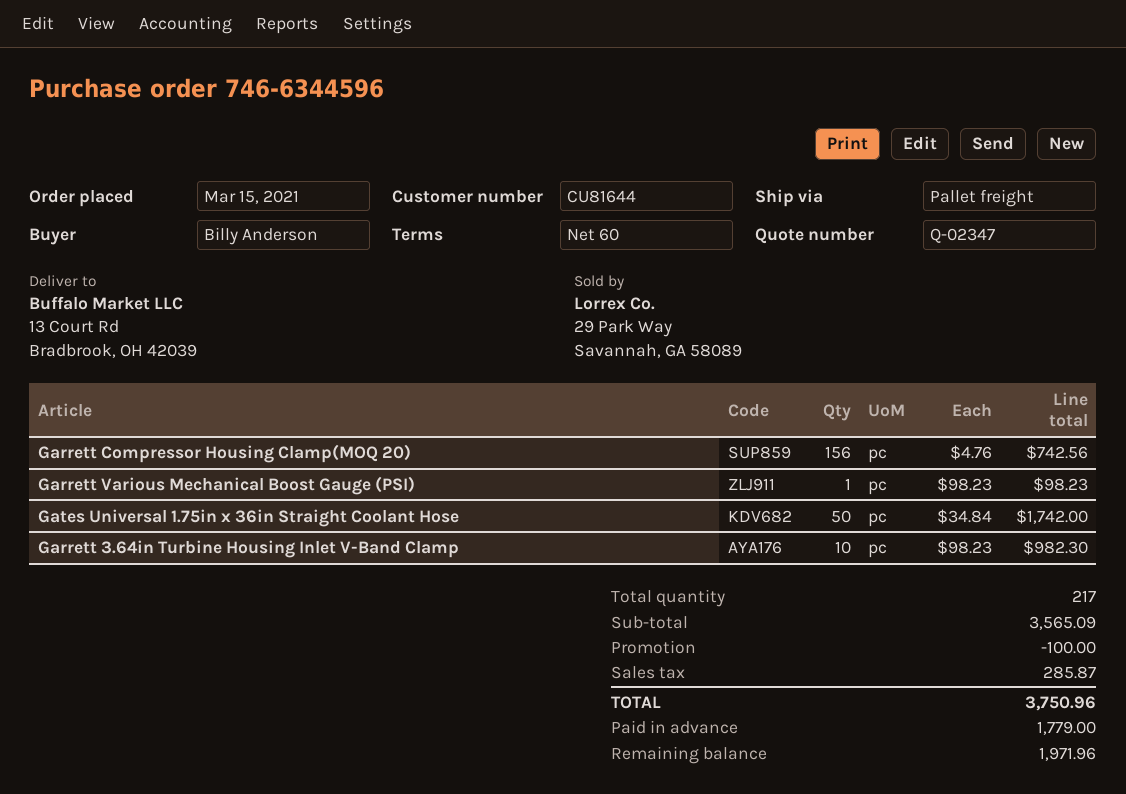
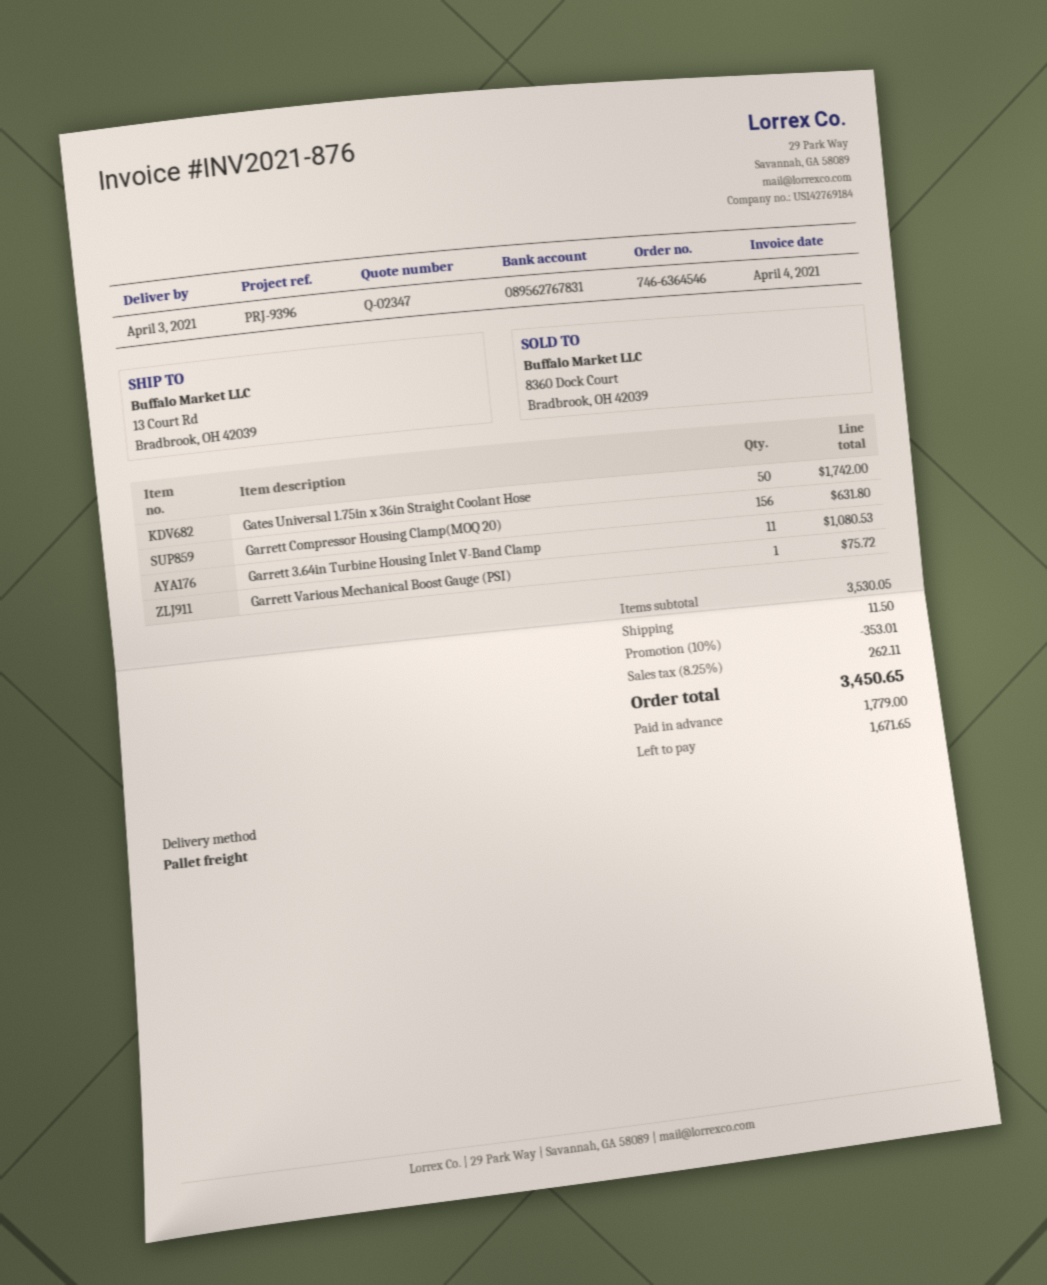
order number: 746-6344596 -> 746-6364546
Garrett Compressor Housing Clamp(MOQ 20): 156 for 742.56 -> 156 for 631.80
Garrett Various Mechanical Boost Gauge (PSI): 1 for 98.23 -> 1 for 75.72
Garrett 3.64in Turbine Housing Inlet V-Band Clamp: 10 for 982.30 -> 11 for 1080.53
subtotal: 3565.09 -> 3530.05
discount: 100.00 -> 353.01
shipping: none -> 11.50
tax: 285.87 -> 262.11
total: 3750.96 -> 3450.65
balance: 1971.96 -> 1671.65

